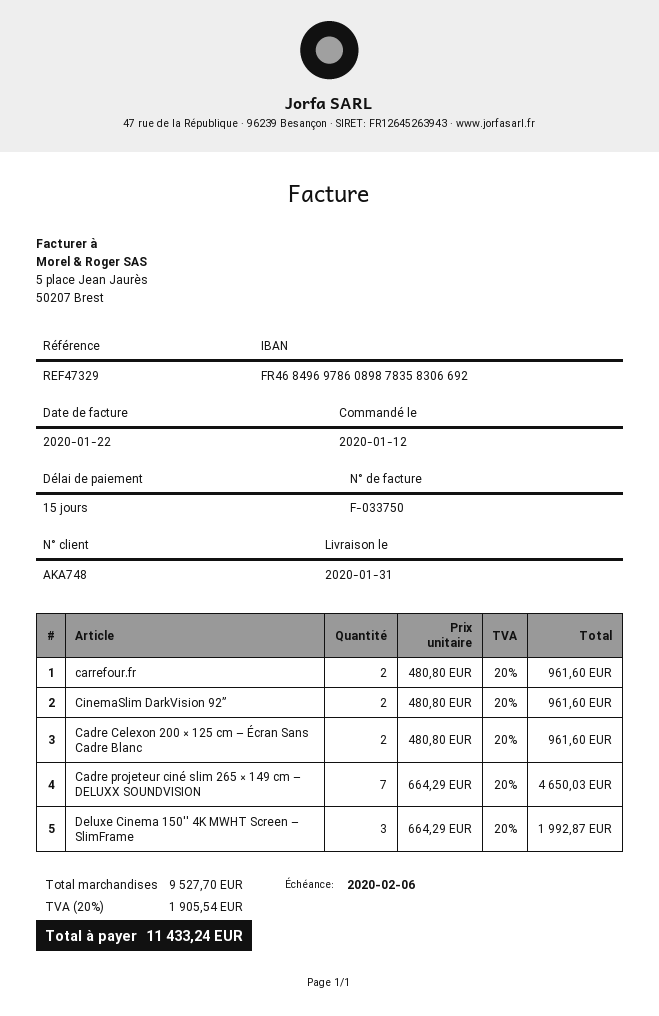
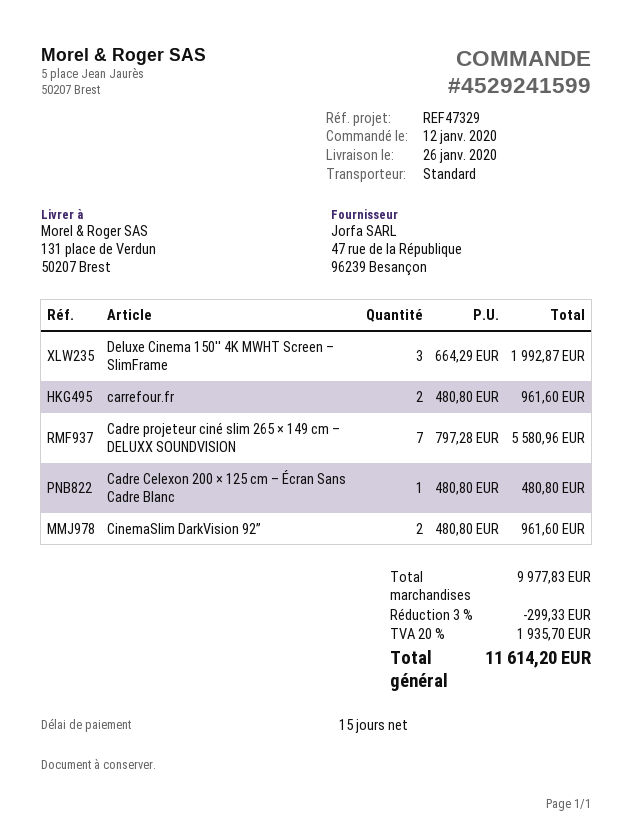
delivery date: 2020-01-31 -> 2020-01-26
Cadre Celexon 200 × 125 cm – Écran Sans Cadre Blanc: 2 x 480.80 = 961.60 -> 1 x 480.80 = 480.80
Cadre projeteur ciné slim 265 × 149 cm – DELUXX SOUNDVISION: 7 x 664.29 = 4650.03 -> 7 x 797.28 = 5580.96
subtotal: 9527.70 -> 9977.83
discount: none -> 3% = 299.33
tax: 20% = 1905.54 -> 20% = 1935.70
total: 11433.24 -> 11614.20

